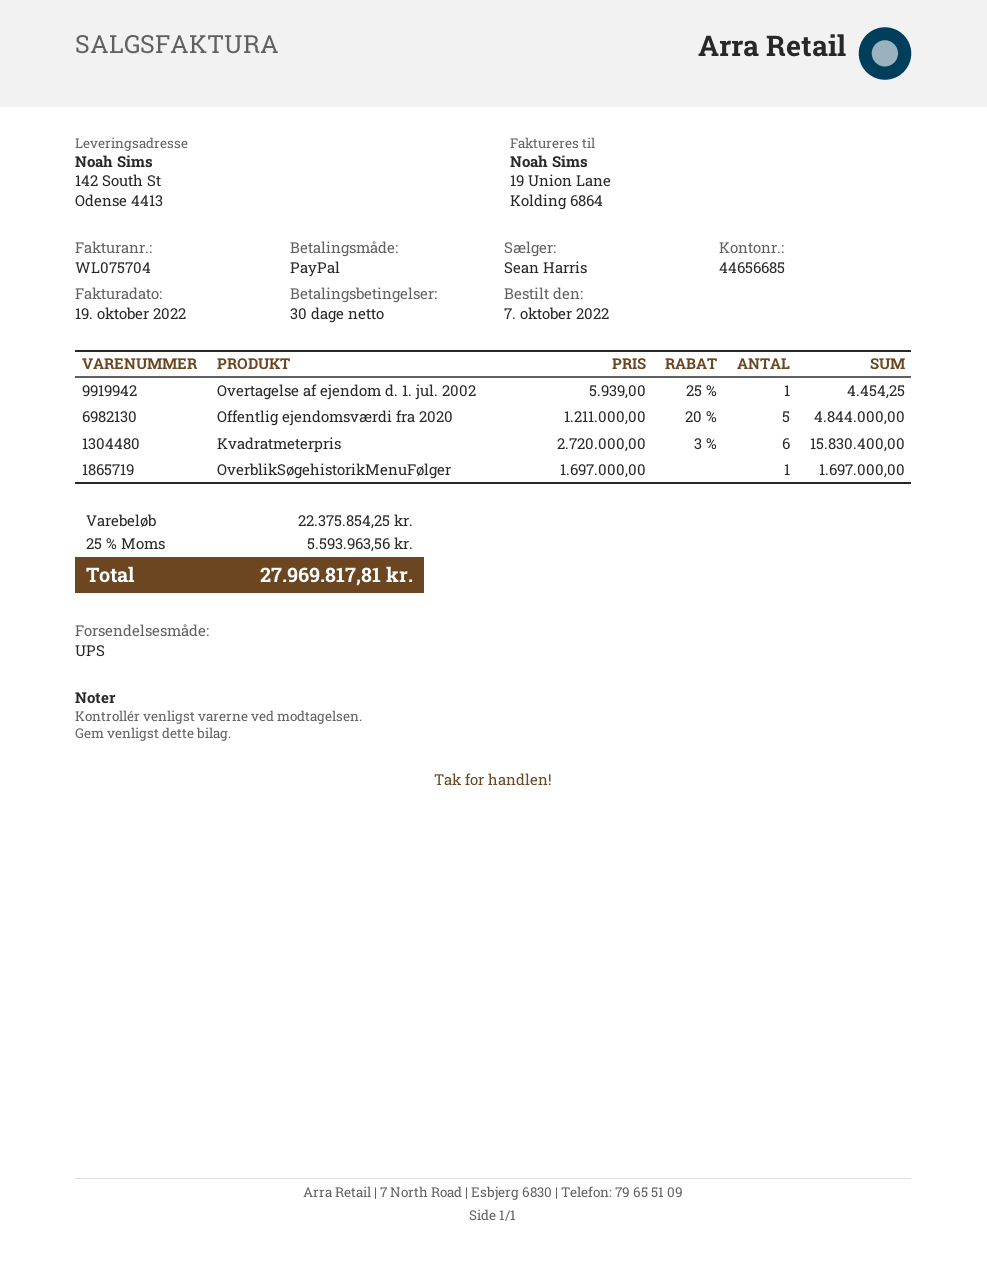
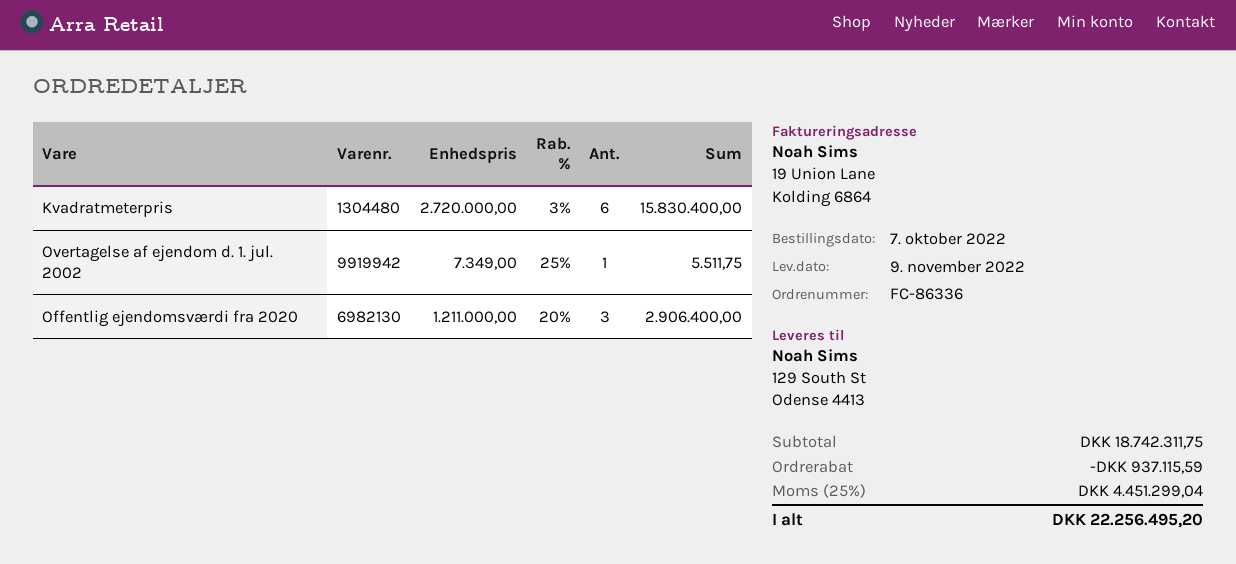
ship to: 142 South St, Odense 4413 -> 129 South St, Odense 4413
Overtagelse af ejendom d. 1. jul. 2002: 1 x 5939.00 - 25% = 4454.25 -> 1 x 7349.00 - 25% = 5511.75
Offentlig ejendomsværdi fra 2020: 5 x 1211000.00 - 20% = 4844000.00 -> 3 x 1211000.00 - 20% = 2906400.00
OverblikSøgehistorikMenuFølger: 1 x 1697000.00 = 1697000.00 -> none
subtotal: 22375854.25 -> 18742311.75
discount: none -> 937115.59
tax: 25% = 5593963.56 -> 25% = 4451299.04
total: 27969817.81 -> 22256495.20

